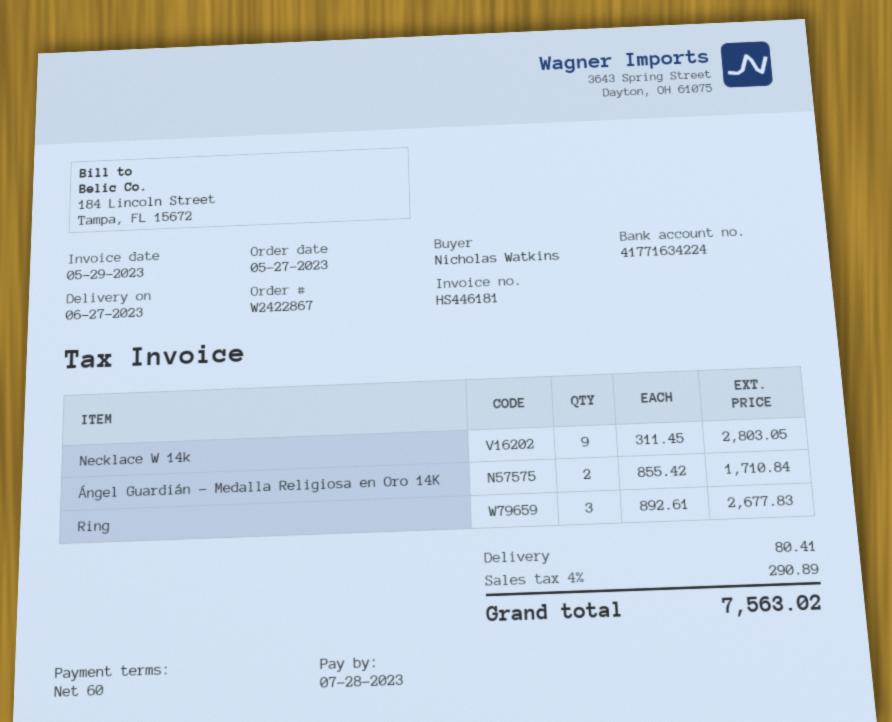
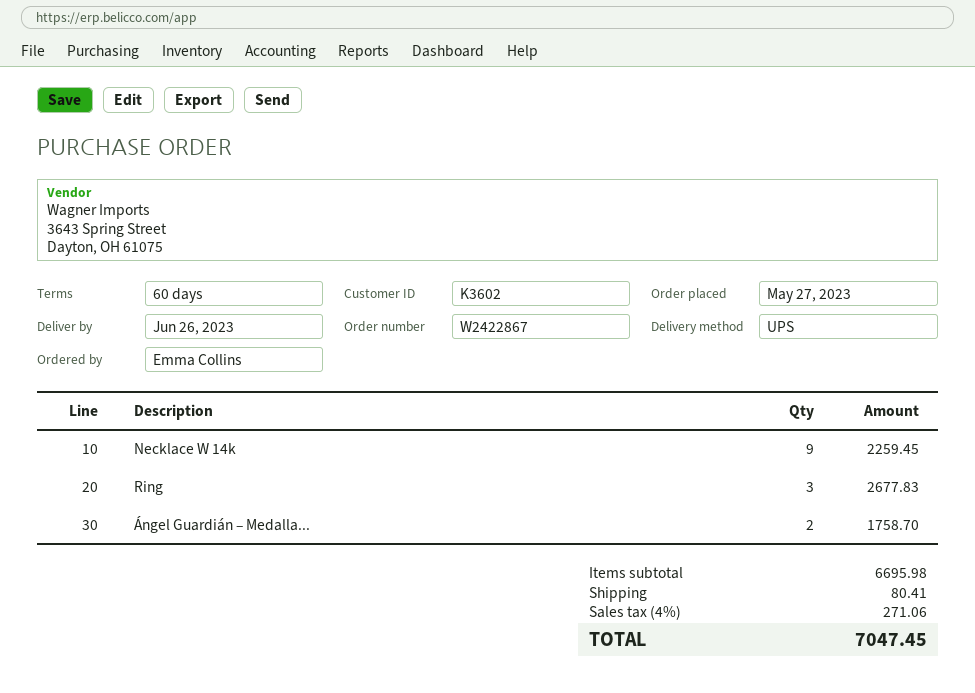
delivery date: 2023-06-27 -> 2023-06-26
ordered by: Nicholas Watkins -> Emma Collins
Necklace W 14k: 9 for 2803.05 -> 9 for 2259.45
Ángel Guardián – Medalla Religiosa en Oro 14K: 2 for 1710.84 -> 2 for 1758.70
tax: 4% = 290.89 -> 4% = 271.06
total: 7563.02 -> 7047.45

